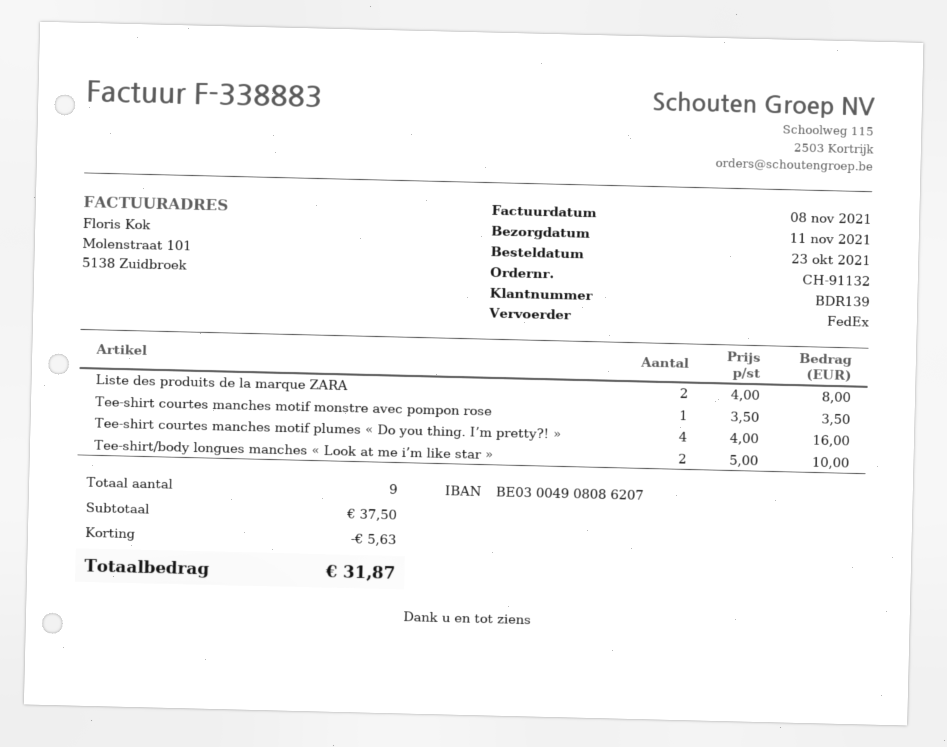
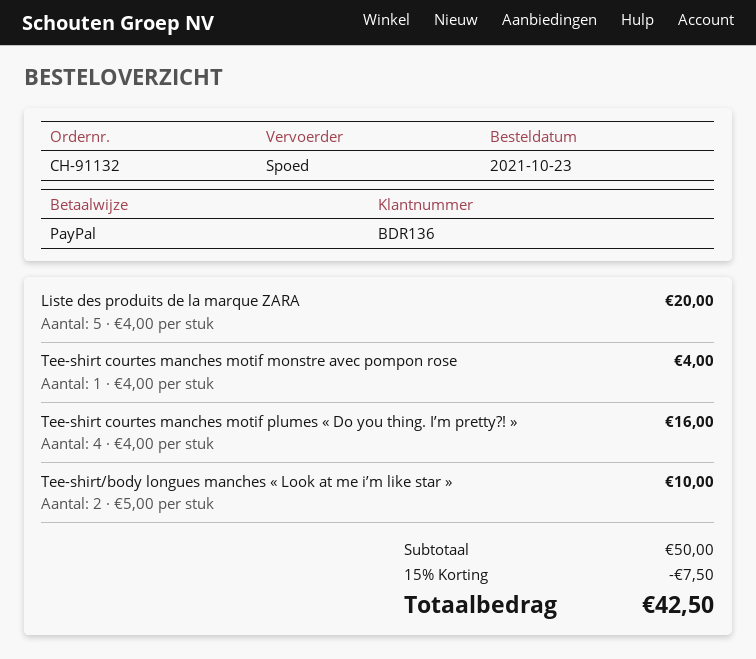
customer number: BDR139 -> BDR136
shipping method: FedEx -> express
Liste des produits de la marque ZARA: 2 x 4.00 = 8.00 -> 5 x 4.00 = 20.00
Tee-shirt courtes manches motif monstre avec pompon rose: 1 x 3.50 = 3.50 -> 1 x 4.00 = 4.00
subtotal: 37.50 -> 50.00
discount: 5.63 -> 7.50
total: 31.87 -> 42.50

